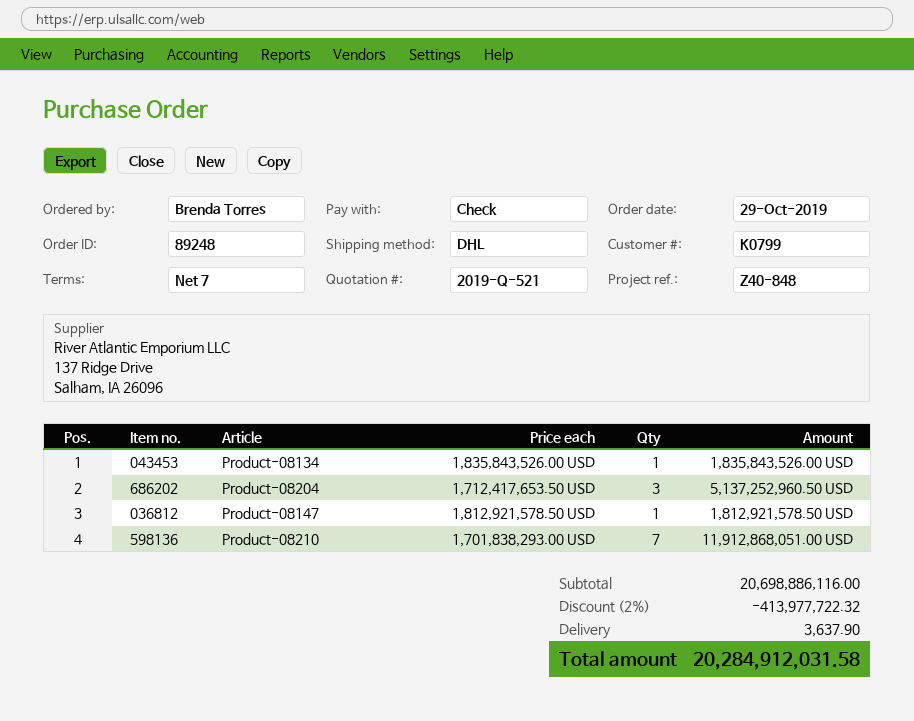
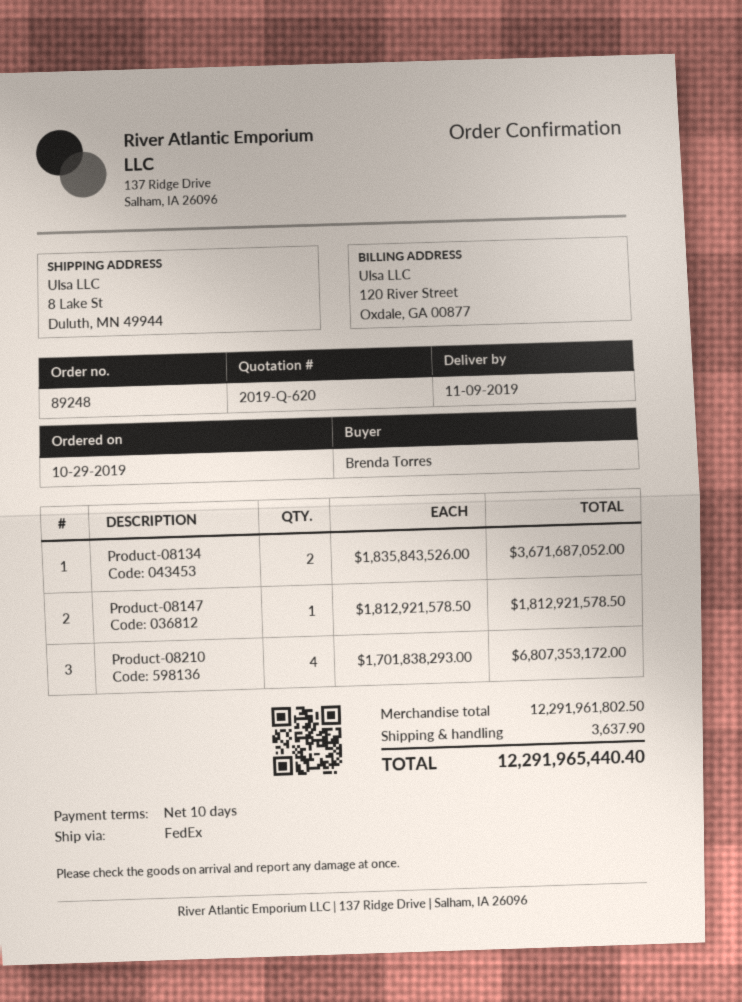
quote number: 2019-Q-521 -> 2019-Q-620
payment terms: 7 days -> 10 days
shipping method: DHL -> FedEx
Product-08134: 1 x 1835843526.00 = 1835843526.00 -> 2 x 1835843526.00 = 3671687052.00
Product-08204: 3 x 1712417653.50 = 5137252960.50 -> none
Product-08210: 7 x 1701838293.00 = 11912868051.00 -> 4 x 1701838293.00 = 6807353172.00
subtotal: 20698886116.00 -> 12291961802.50
discount: 2% = 413977722.32 -> none
total: 20284912031.58 -> 12291965440.40

